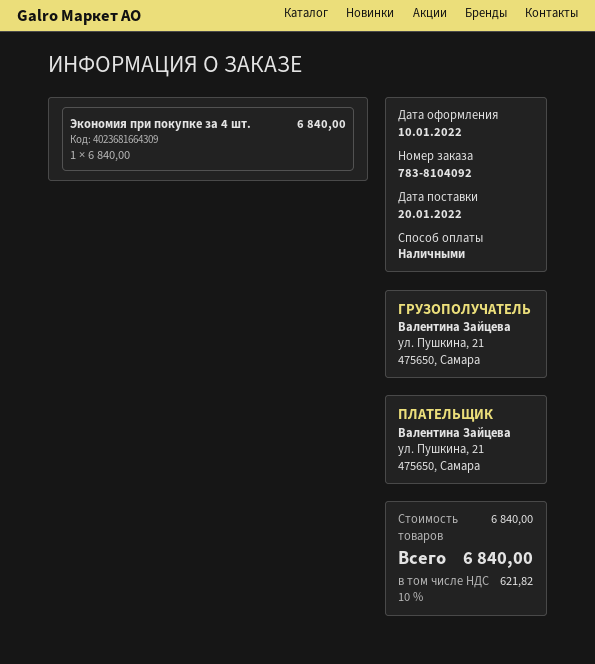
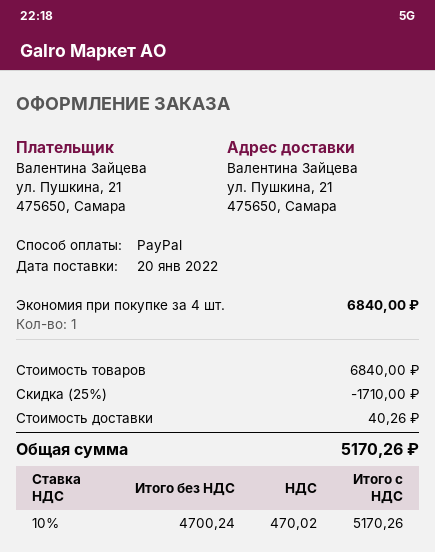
payment method: cash -> PayPal
discount: none -> 25% = 1710.00
shipping: none -> 40.26
tax: 10% = 621.82 -> 10% = 470.02
total: 6840.00 -> 5170.26

